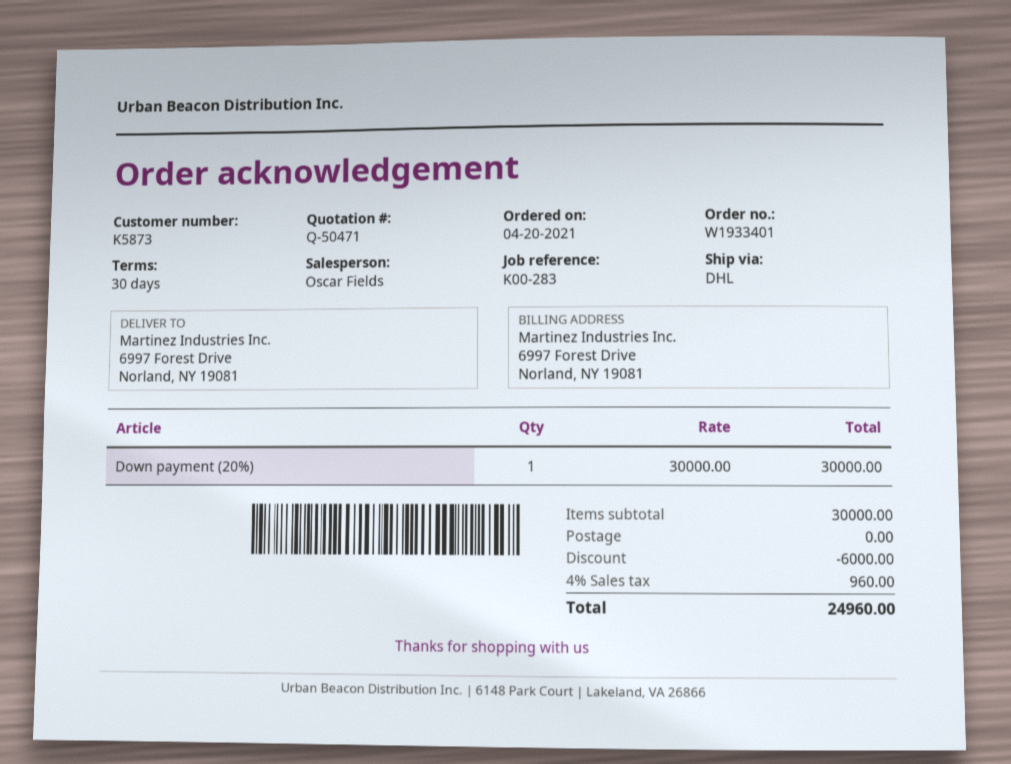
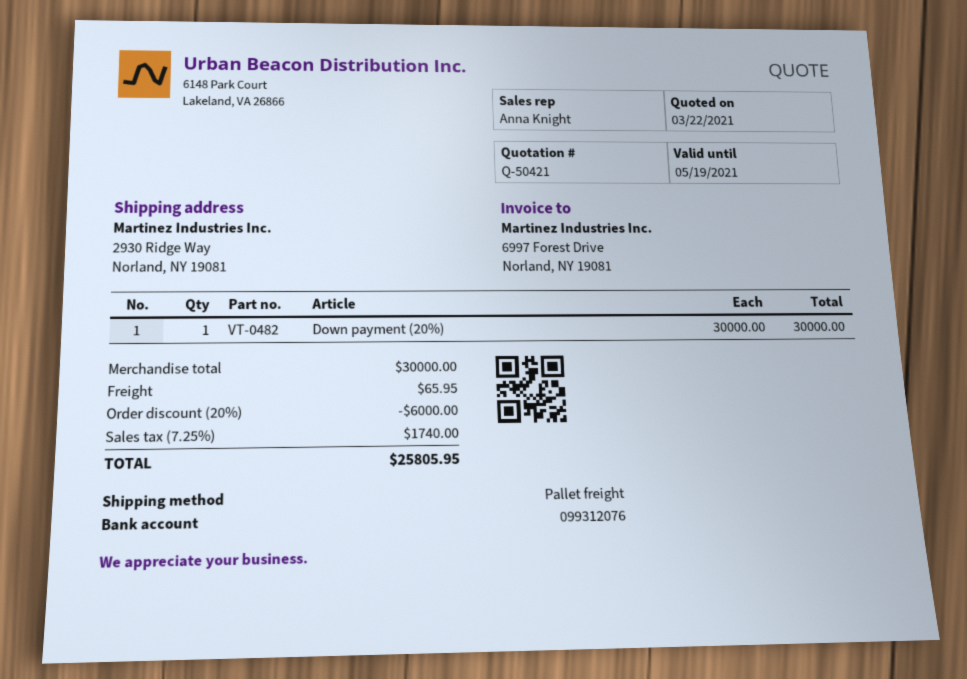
quote number: Q-50471 -> Q-50421
sales rep: Oscar Fields -> Anna Knight
shipping method: DHL -> pallet freight
ship to: 6997 Forest Drive, Norland, NY 19081 -> 2930 Ridge Way, Norland, NY 19081
shipping: 0.00 -> 65.95
tax: 4% = 960.00 -> 7.25% = 1740.00
total: 24960.00 -> 25805.95

